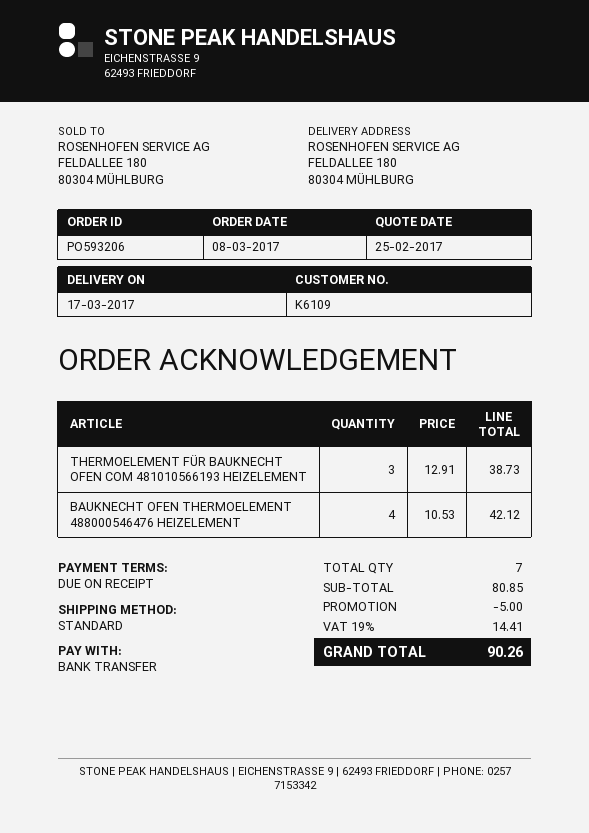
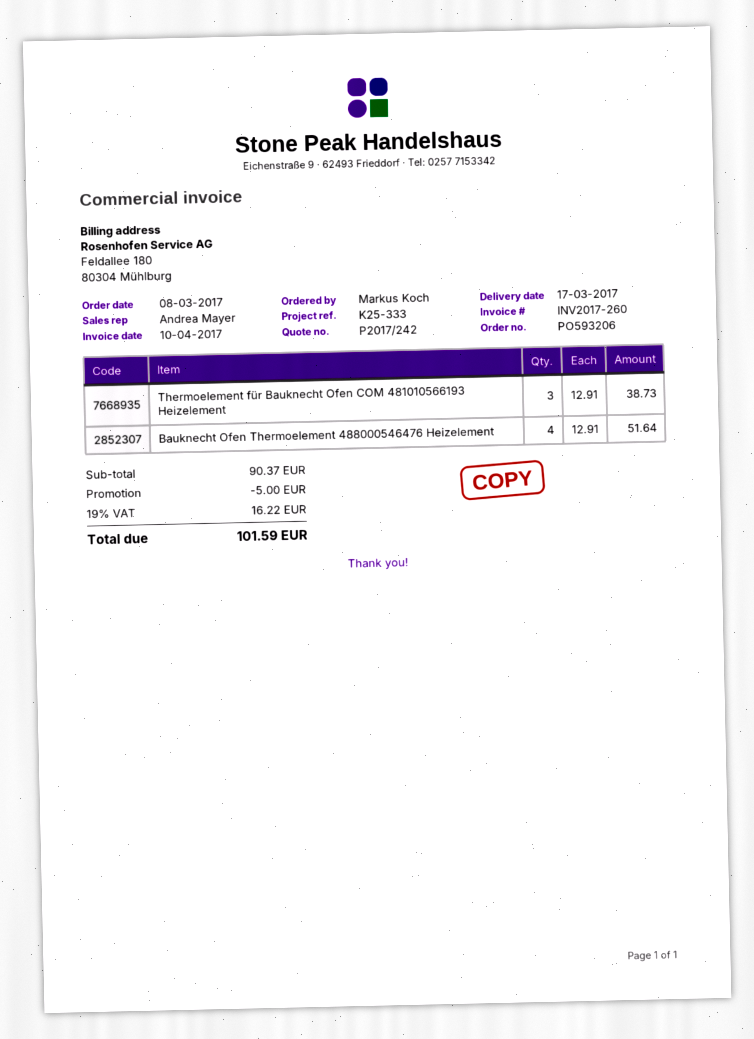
BAUKNECHT OFEN THERMOELEMENT 488000546476 HEIZELEMENT: 4 x 10.53 = 42.12 -> 4 x 12.91 = 51.64
subtotal: 80.85 -> 90.37
tax: 19% = 14.41 -> 19% = 16.22
total: 90.26 -> 101.59

